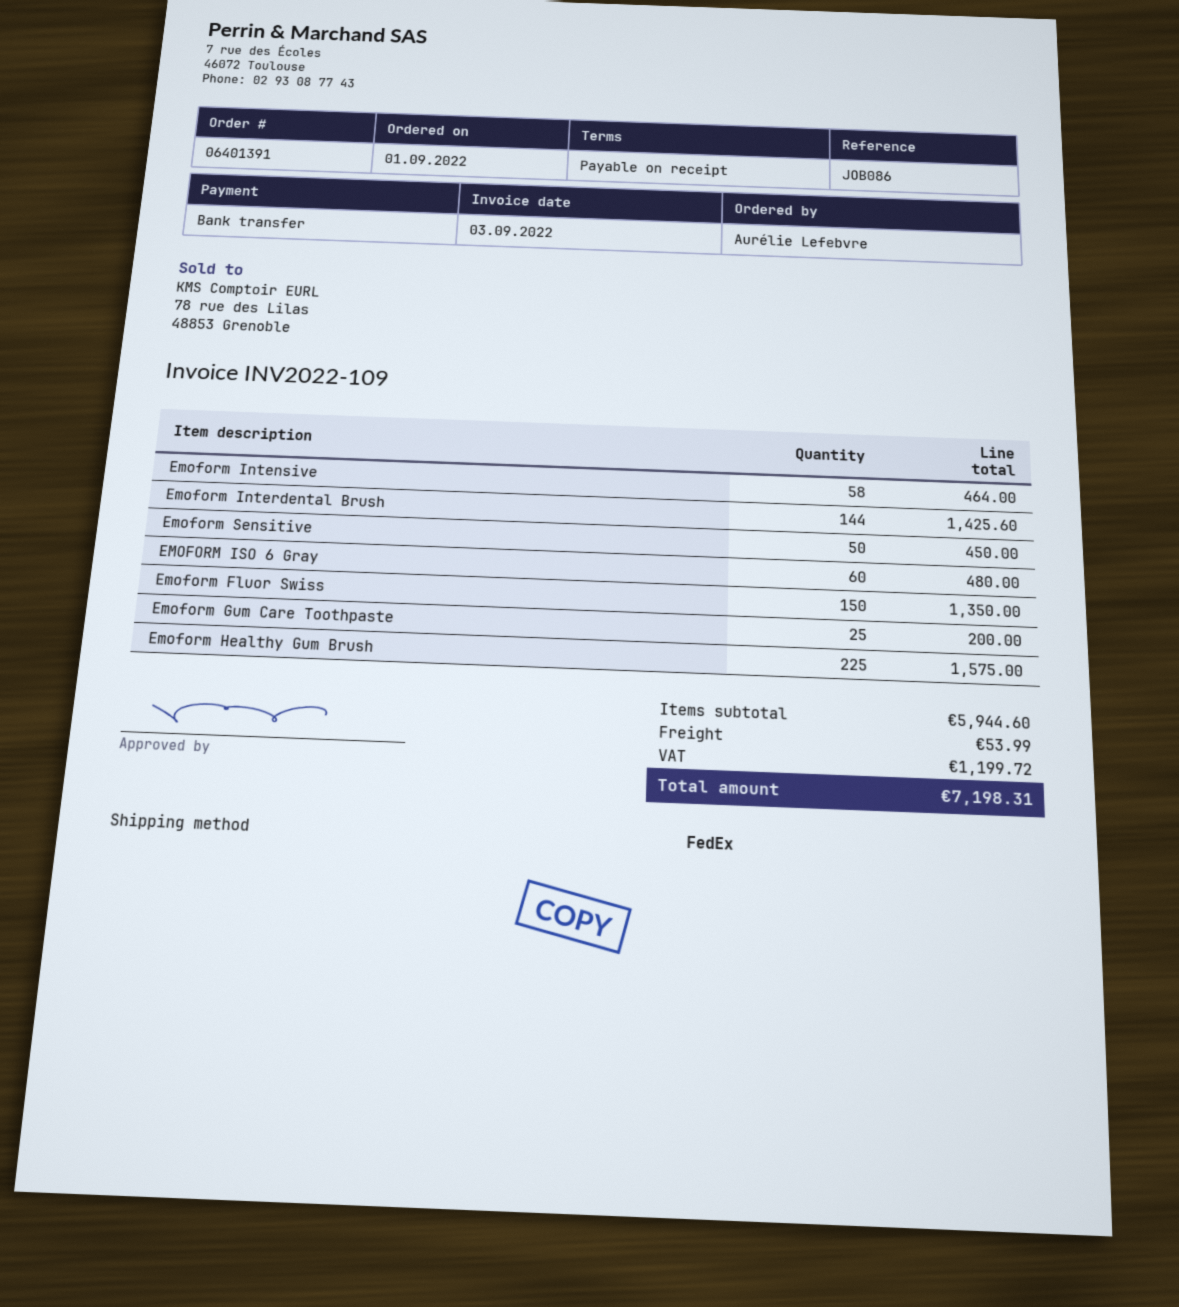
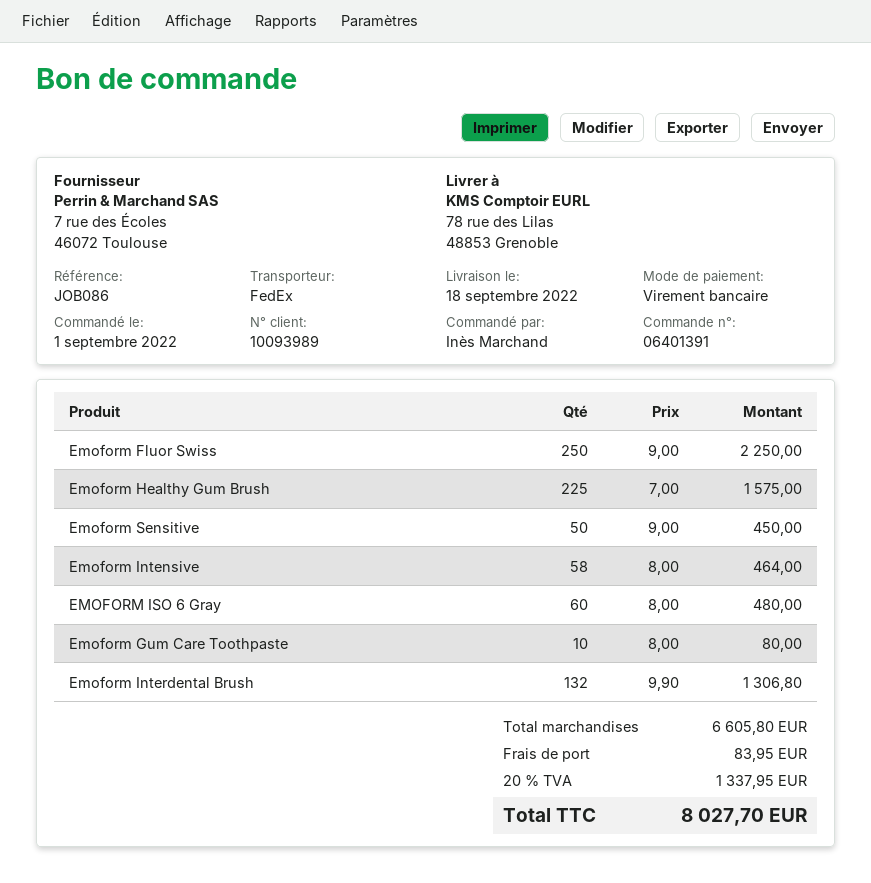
ordered by: Aurélie Lefebvre -> Inès Marchand
Emoform Interdental Brush: 144 for 1425.60 -> 132 for 1306.80
Emoform Fluor Swiss: 150 for 1350.00 -> 250 for 2250.00
Emoform Gum Care Toothpaste: 25 for 200.00 -> 10 for 80.00
subtotal: 5944.60 -> 6605.80
shipping: 53.99 -> 83.95
tax: 1199.72 -> 1337.95
total: 7198.31 -> 8027.70

